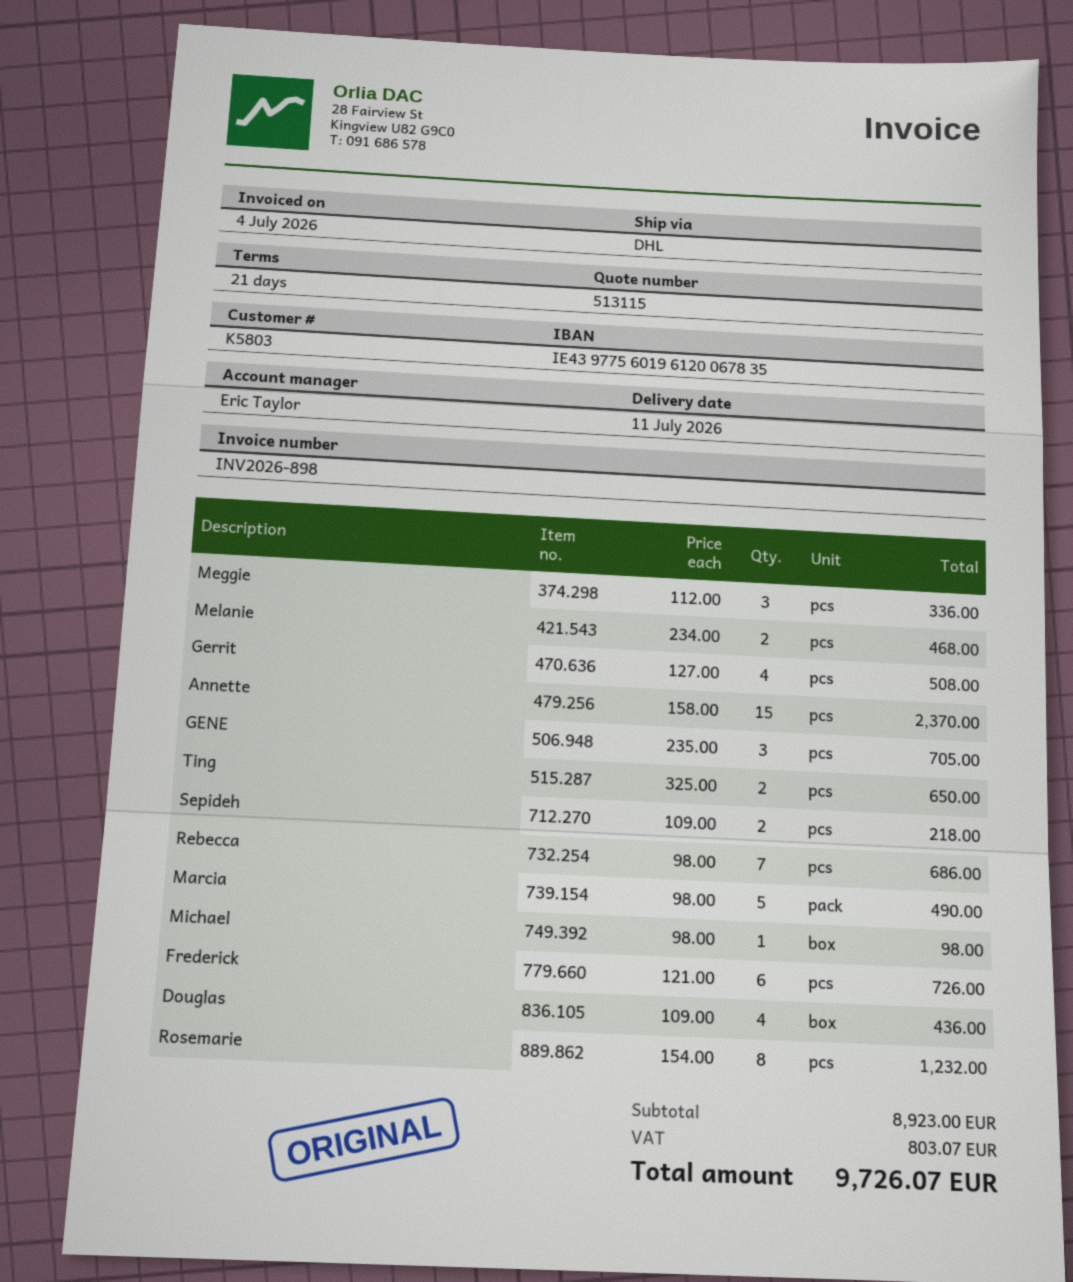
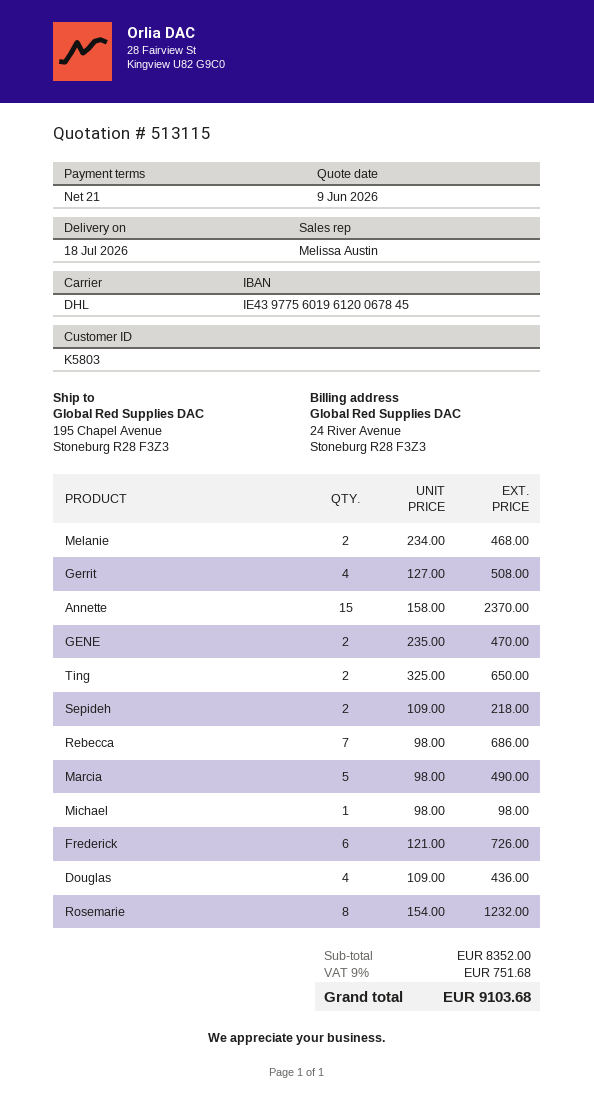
delivery date: 2026-07-11 -> 2026-07-18
sales rep: Eric Taylor -> Melissa Austin
bank account: IE43977560196120067835 -> IE43977560196120067845
Meggie: 3 x 112.00 = 336.00 -> none
GENE: 3 x 235.00 = 705.00 -> 2 x 235.00 = 470.00
subtotal: 8923.00 -> 8352.00
tax: 803.07 -> 751.68
total: 9726.07 -> 9103.68

